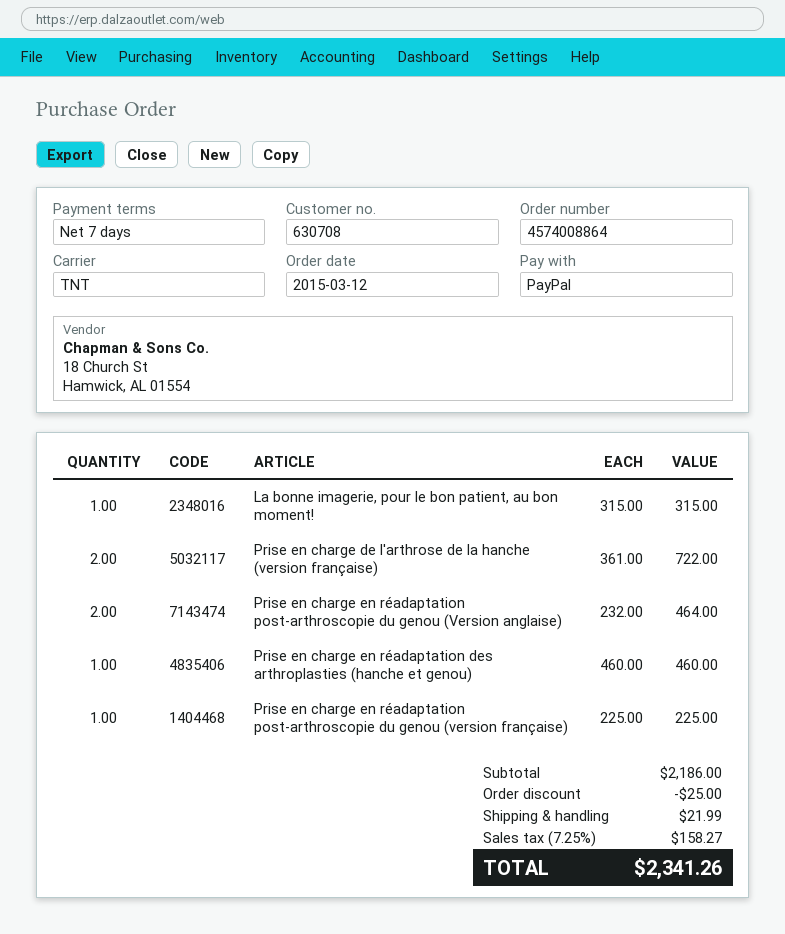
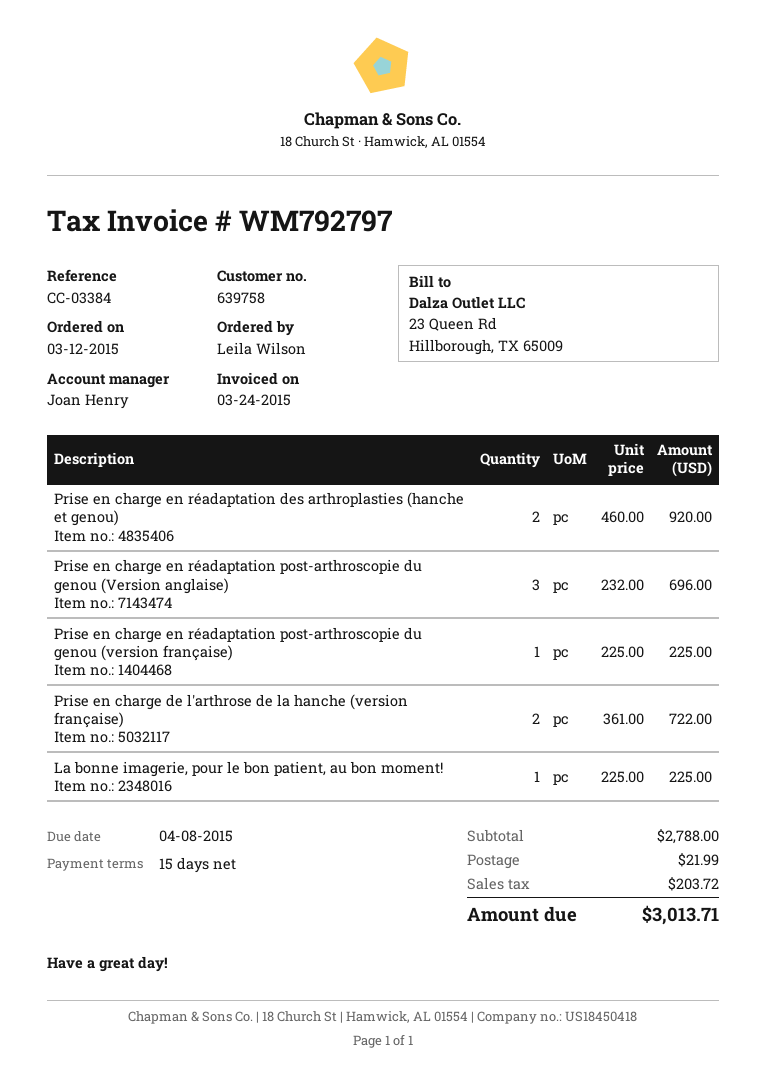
payment terms: 7 days -> 15 days
customer number: 630708 -> 639758
La bonne imagerie, pour le bon patient, au bon moment!: 1 x 315.00 = 315.00 -> 1 x 225.00 = 225.00
Prise en charge en réadaptation post-arthroscopie du genou (Version anglaise): 2 x 232.00 = 464.00 -> 3 x 232.00 = 696.00
Prise en charge en réadaptation des arthroplasties (hanche et genou): 1 x 460.00 = 460.00 -> 2 x 460.00 = 920.00
subtotal: 2186.00 -> 2788.00
discount: 25.00 -> none
tax: 158.27 -> 203.72
total: 2341.26 -> 3013.71

